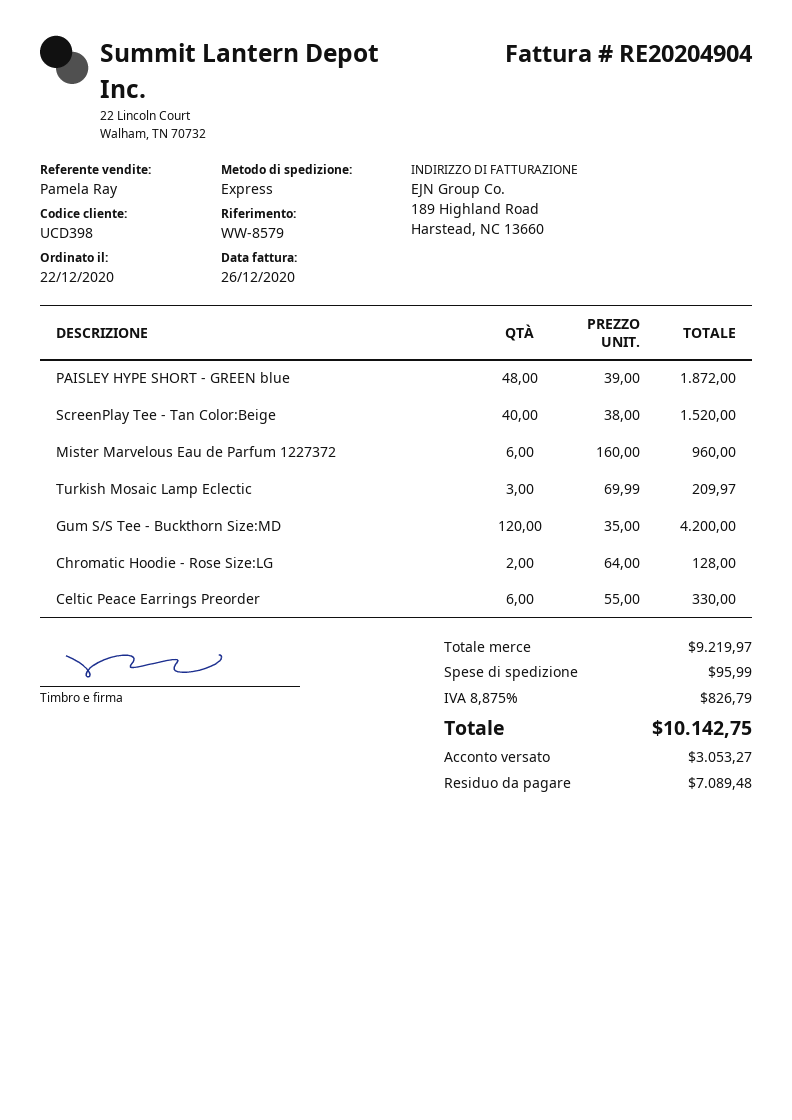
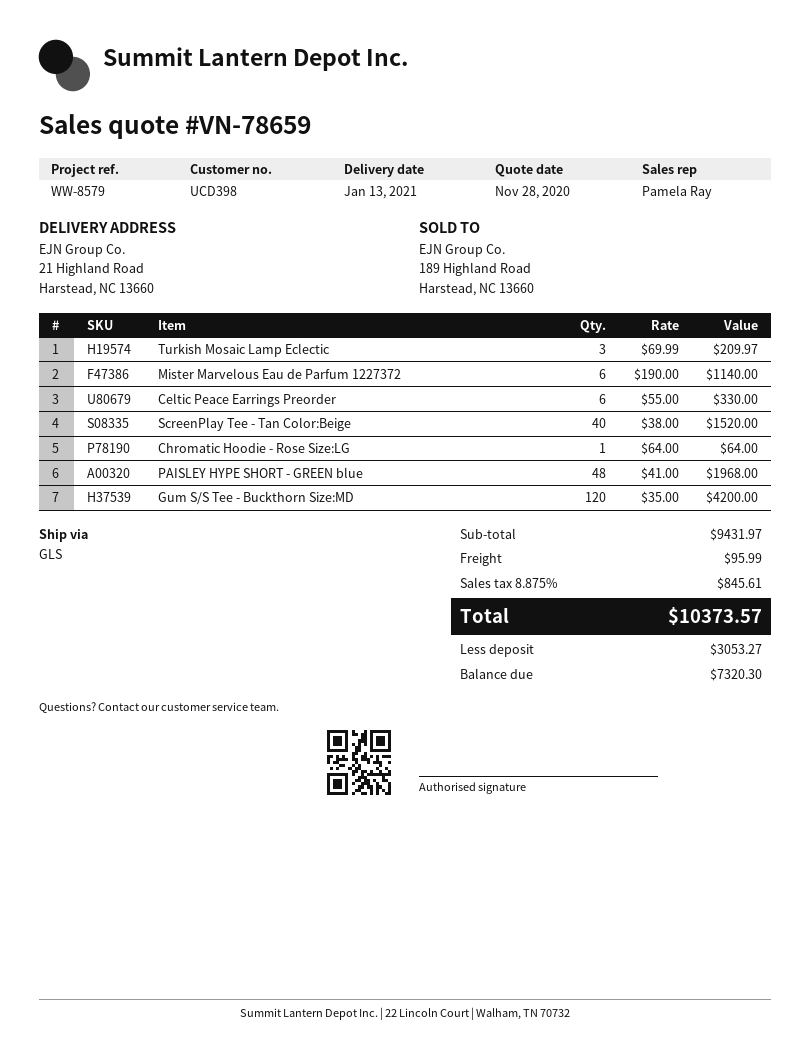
shipping method: express -> GLS
PAISLEY HYPE SHORT - GREEN blue: 48 x 39.00 = 1872.00 -> 48 x 41.00 = 1968.00
Mister Marvelous Eau de Parfum 1227372: 6 x 160.00 = 960.00 -> 6 x 190.00 = 1140.00
Chromatic Hoodie - Rose Size:LG: 2 x 64.00 = 128.00 -> 1 x 64.00 = 64.00
subtotal: 9219.97 -> 9431.97
tax: 8.875% = 826.79 -> 8.875% = 845.61
total: 10142.75 -> 10373.57
balance: 7089.48 -> 7320.30

